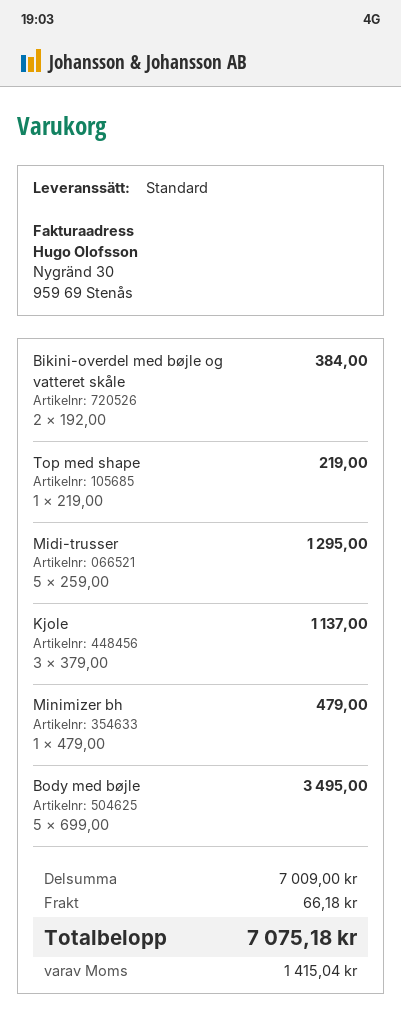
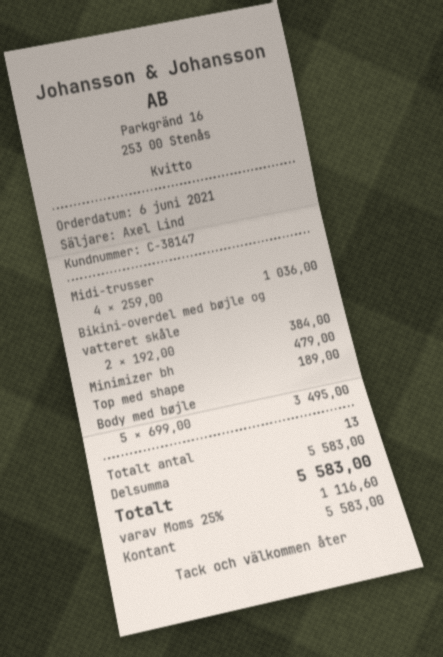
Top med shape: 1 x 219.00 = 219.00 -> 1 x 189.00 = 189.00
Midi-trusser: 5 x 259.00 = 1295.00 -> 4 x 259.00 = 1036.00
Kjole: 3 x 379.00 = 1137.00 -> none
subtotal: 7009.00 -> 5583.00
shipping: 66.18 -> none
tax: 1415.04 -> 1116.60
total: 7075.18 -> 5583.00

